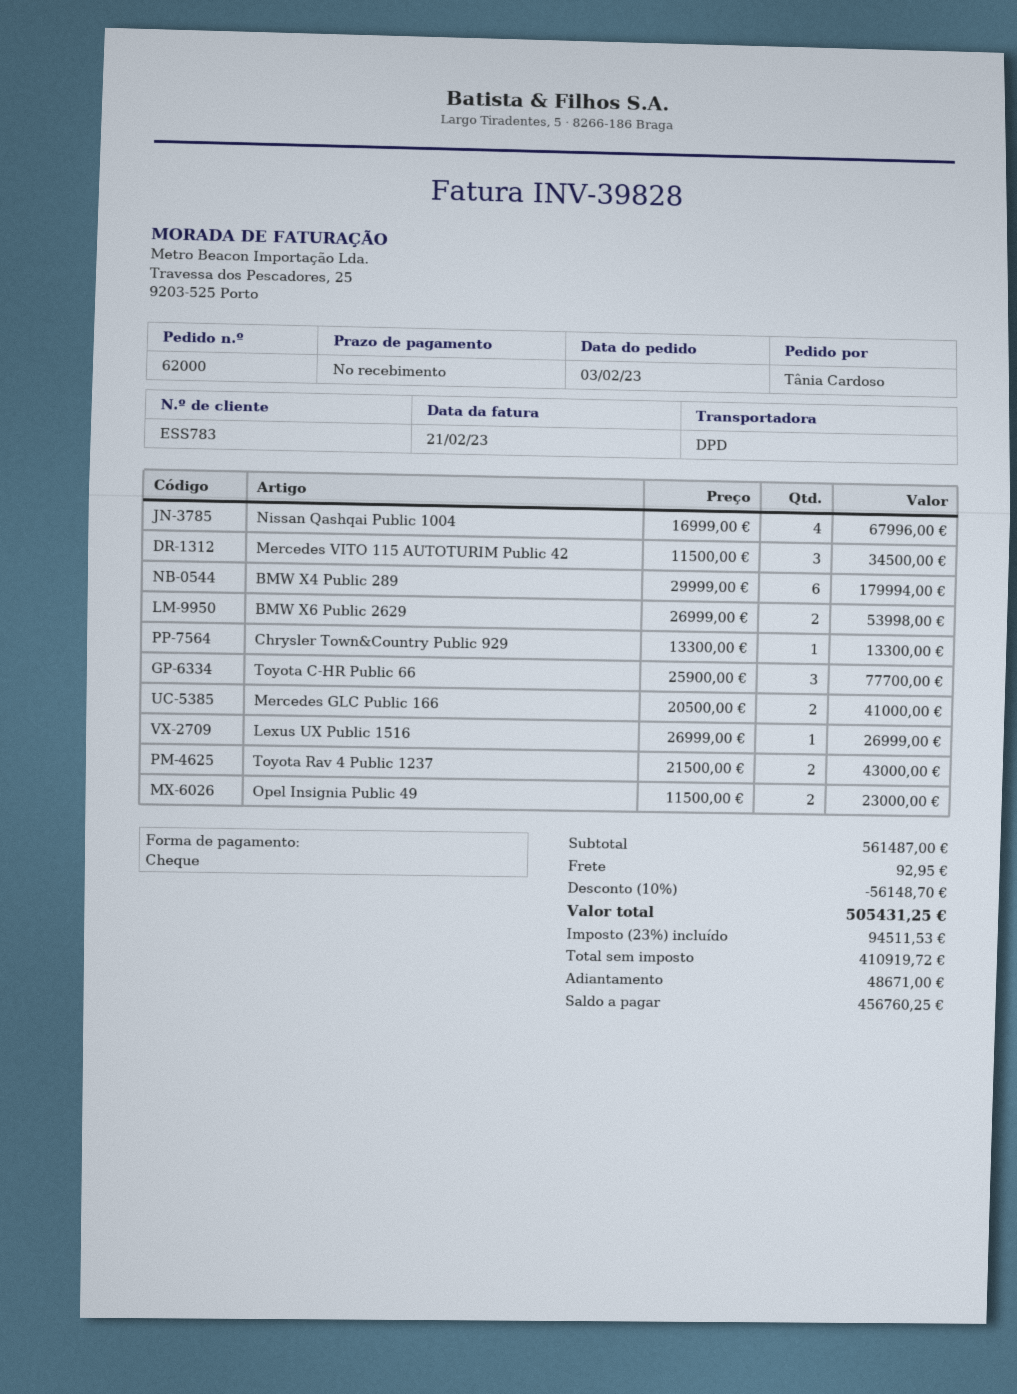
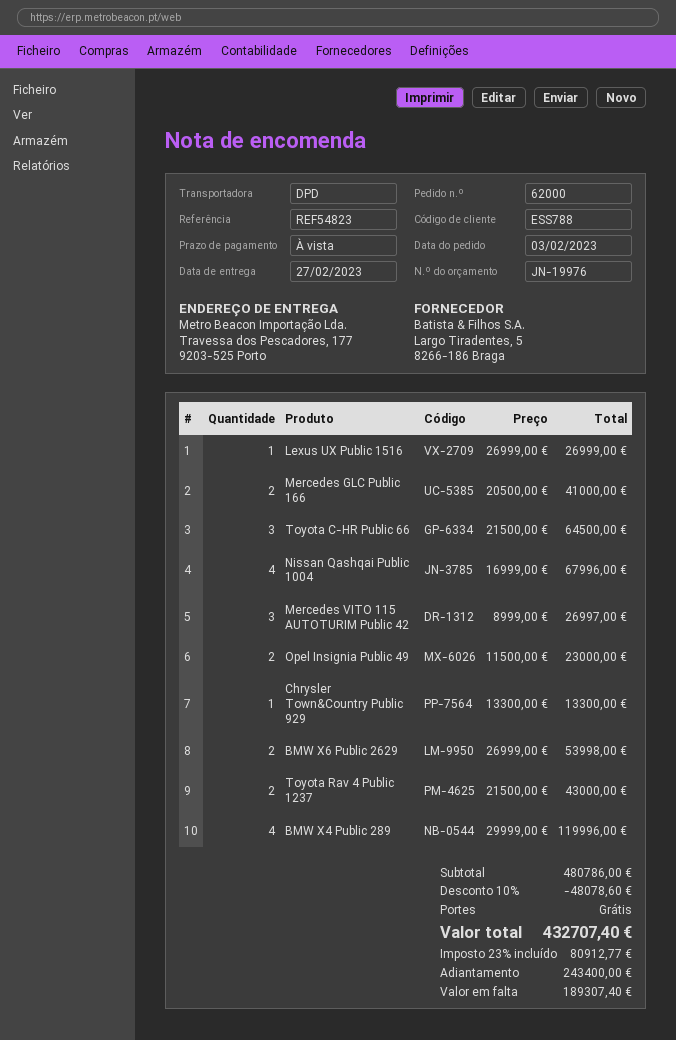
customer number: ESS783 -> ESS788
Mercedes VITO 115 AUTOTURIM Public 42: 3 x 11500.00 = 34500.00 -> 3 x 8999.00 = 26997.00
BMW X4 Public 289: 6 x 29999.00 = 179994.00 -> 4 x 29999.00 = 119996.00
Toyota C-HR Public 66: 3 x 25900.00 = 77700.00 -> 3 x 21500.00 = 64500.00
subtotal: 561487.00 -> 480786.00
discount: 10% = 56148.70 -> 10% = 48078.60
shipping: 92.95 -> 0.00
tax: 23% = 94511.53 -> 23% = 80912.77
total: 505431.25 -> 432707.40
deposit: 48671.00 -> 243400.00
balance: 456760.25 -> 189307.40

